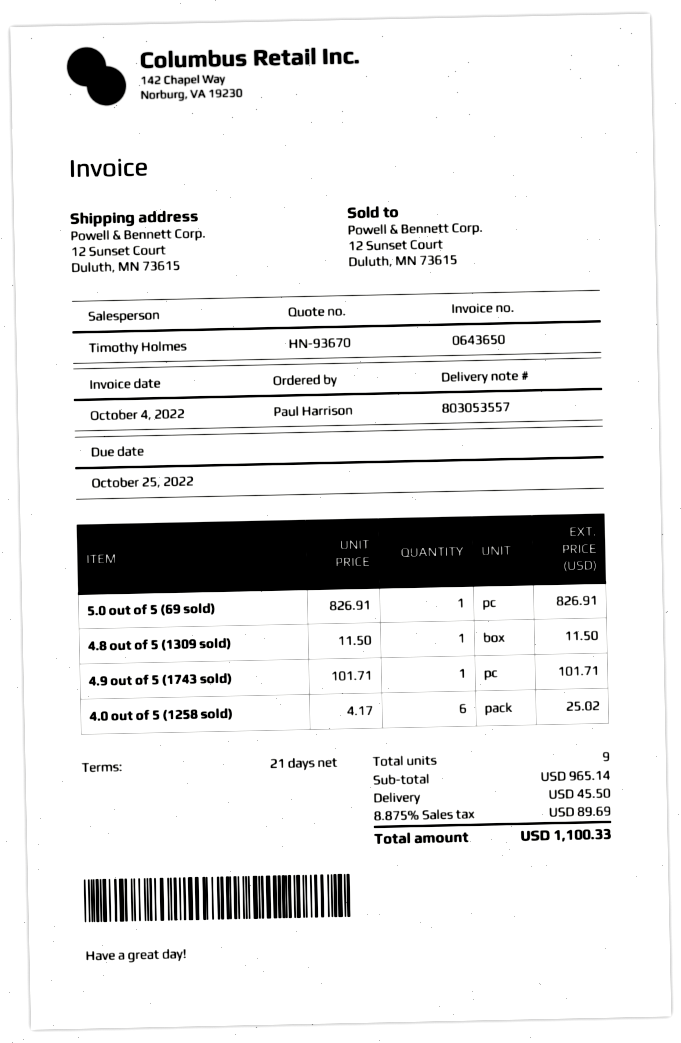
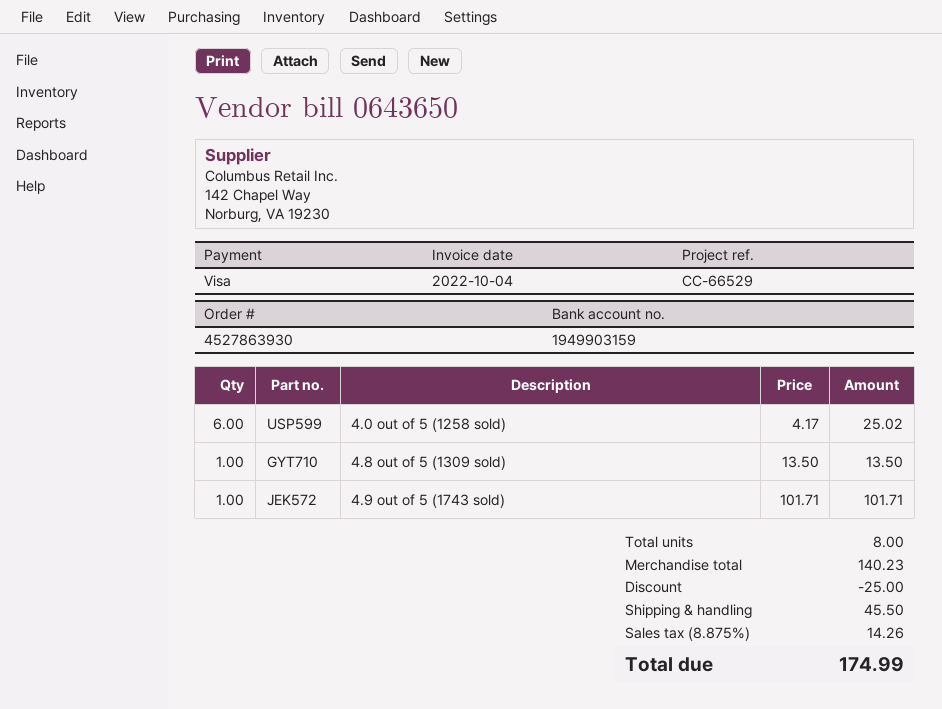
5.0 out of 5 (69 sold): 1 x 826.91 = 826.91 -> none
4.8 out of 5 (1309 sold): 1 x 11.50 = 11.50 -> 1 x 13.50 = 13.50
total quantity: 9 -> 8
subtotal: 965.14 -> 140.23
discount: none -> 25.00
tax: 8.875% = 89.69 -> 8.875% = 14.26
total: 1100.33 -> 174.99

